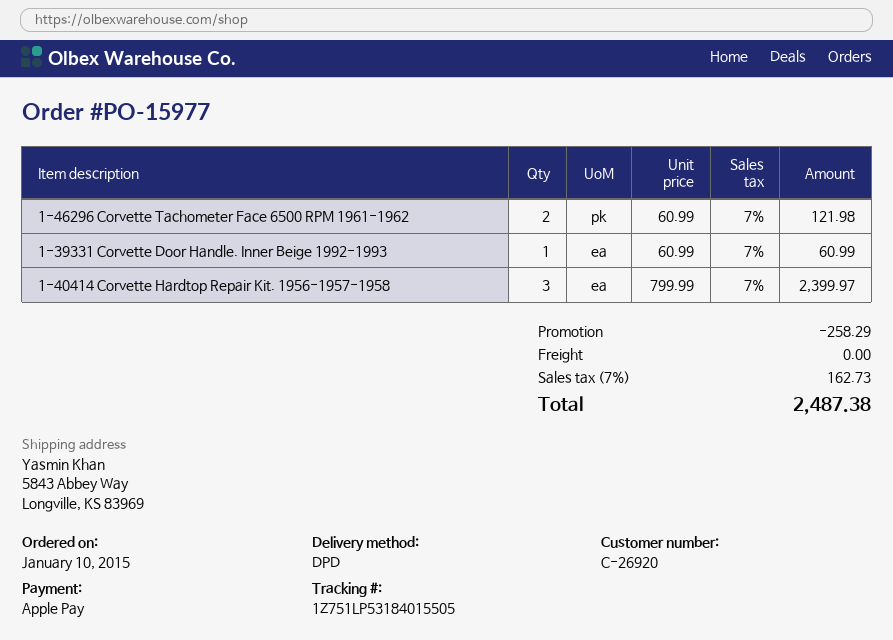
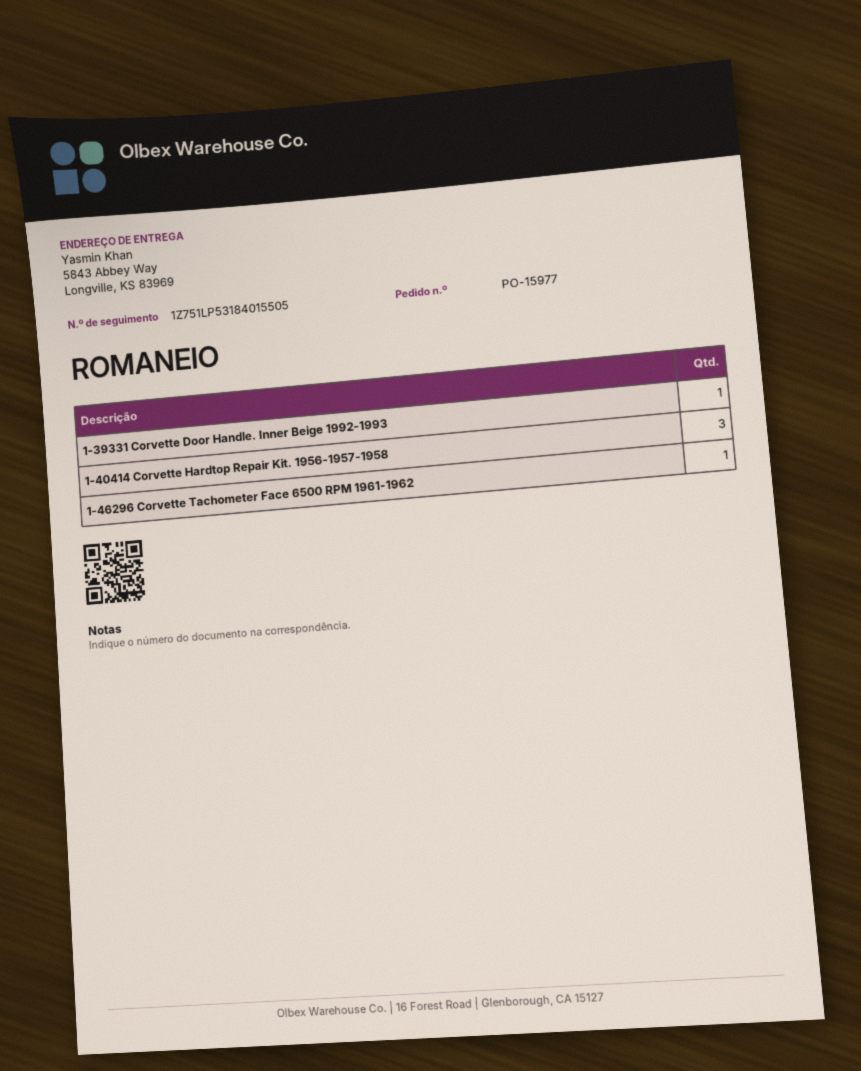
1-46296 Corvette Tachometer Face 6500 RPM 1961-1962: 2 -> 1

